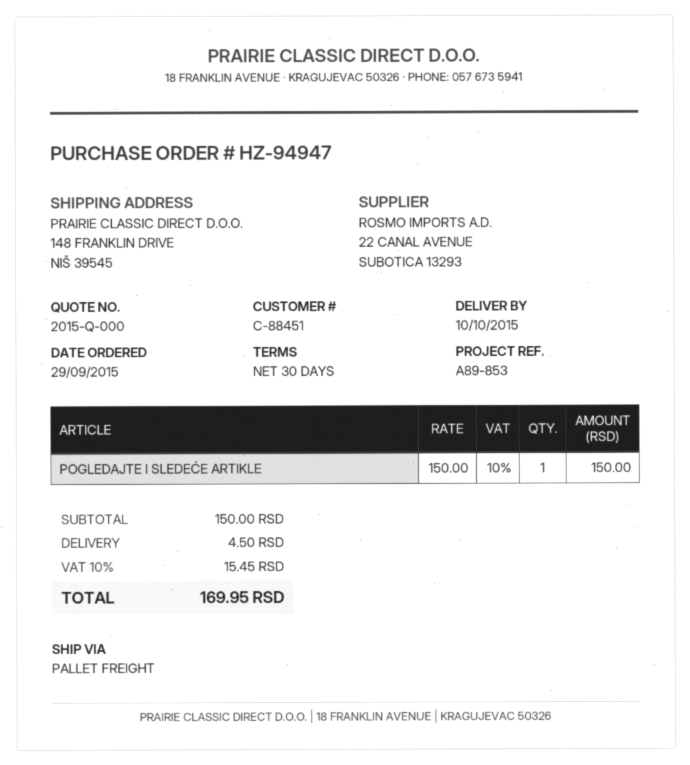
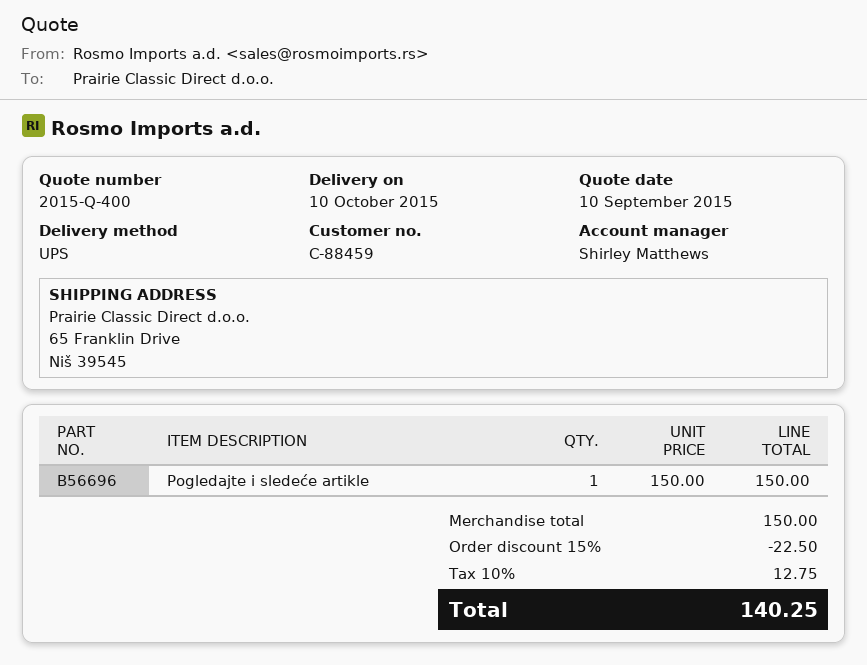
quote number: 2015-Q-000 -> 2015-Q-400
customer number: C-88451 -> C-88459
shipping method: pallet freight -> UPS
ship to: 148 FRANKLIN DRIVE, NIŠ 39545 -> 65 Franklin Drive, Niš 39545
discount: none -> 15% = 22.50
shipping: 4.50 -> none
tax: 10% = 15.45 -> 10% = 12.75
total: 169.95 -> 140.25

